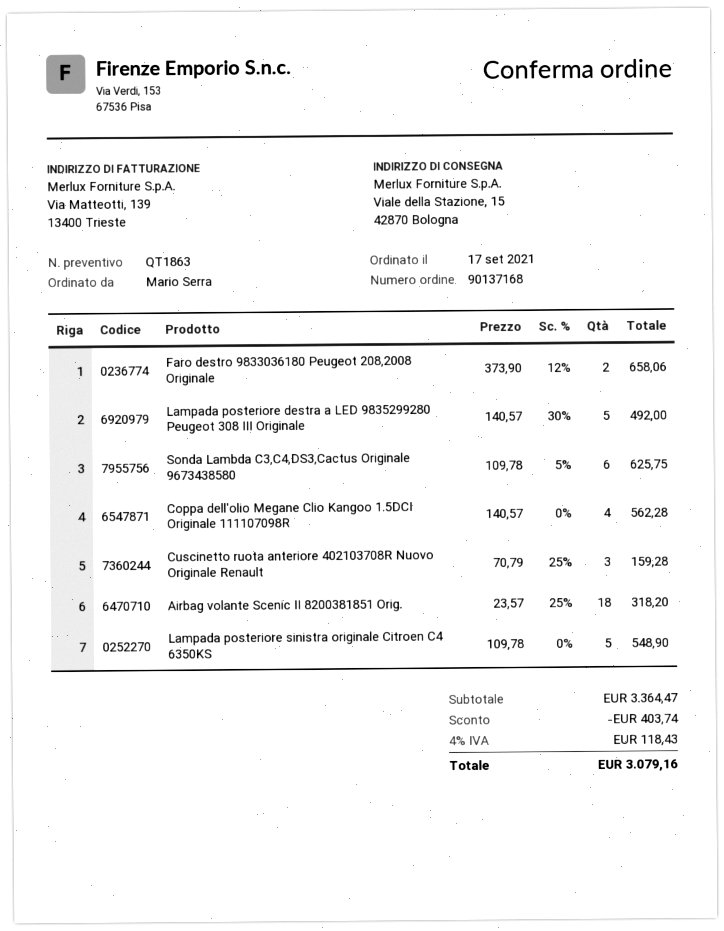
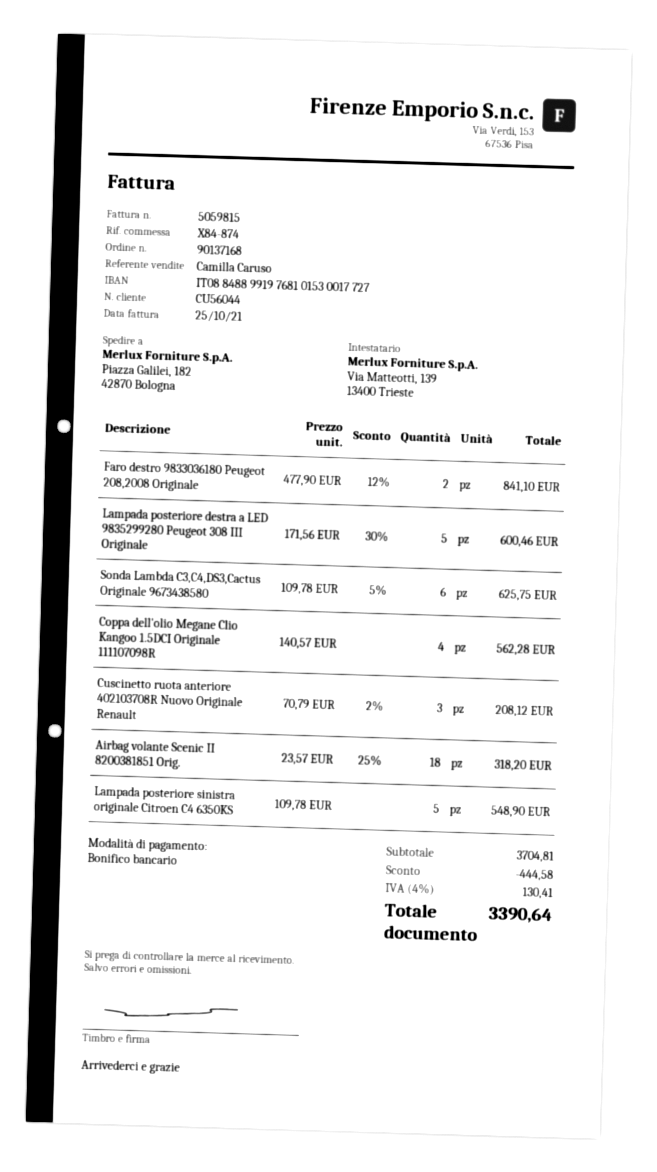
ship to: Viale della Stazione, 15, 42870 Bologna -> Piazza Galilei, 182, 42870 Bologna
Faro destro 9833036180 Peugeot 208,2008 Originale: 2 x 373.90 - 12% = 658.06 -> 2 x 477.90 - 12% = 841.10
Lampada posteriore destra a LED 9835299280 Peugeot 308 III Originale: 5 x 140.57 - 30% = 492.00 -> 5 x 171.56 - 30% = 600.46
Cuscinetto ruota anteriore 402103708R Nuovo Originale Renault: 3 x 70.79 - 25% = 159.28 -> 3 x 70.79 - 2% = 208.12
subtotal: 3364.47 -> 3704.81
discount: 403.74 -> 444.58
tax: 4% = 118.43 -> 4% = 130.41
total: 3079.16 -> 3390.64

